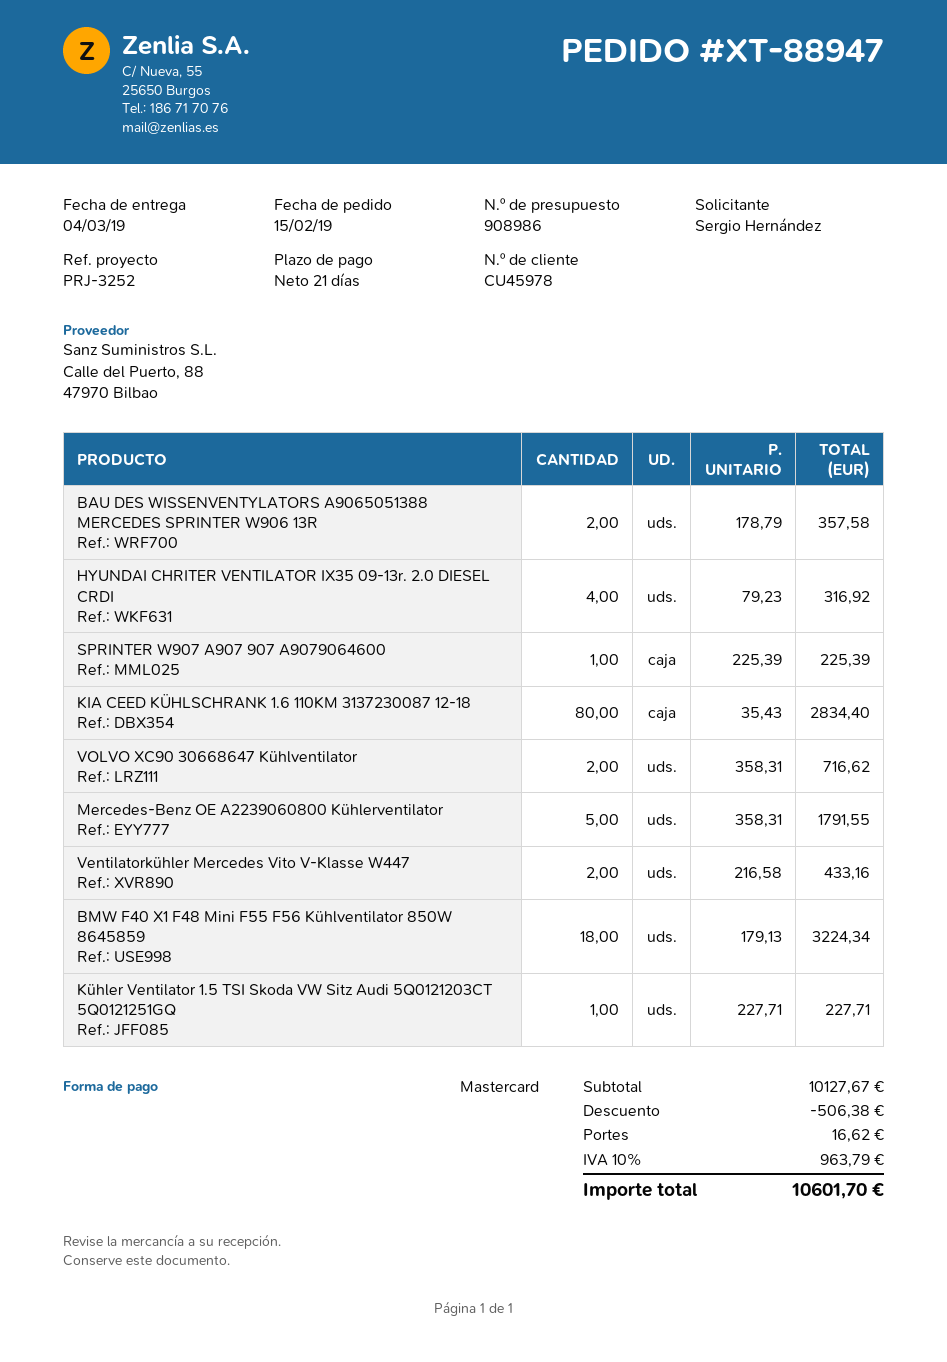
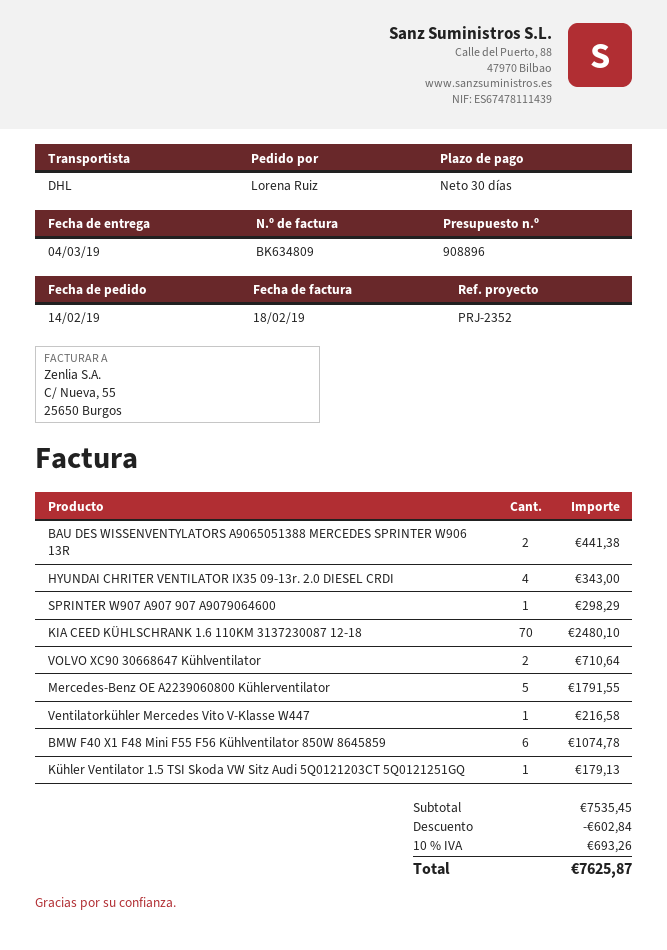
quote number: 908986 -> 908896
order date: 2019-02-15 -> 2019-02-14
payment terms: 21 days -> 30 days
reference: PRJ-3252 -> PRJ-2352
ordered by: Sergio Hernández -> Lorena Ruiz
BAU DES WISSENVENTYLATORS A9065051388 MERCEDES SPRINTER W906 13R: 2 for 357.58 -> 2 for 441.38
HYUNDAI CHRITER VENTILATOR IX35 09-13r. 2.0 DIESEL CRDI: 4 for 316.92 -> 4 for 343.00
SPRINTER W907 A907 907 A9079064600: 1 for 225.39 -> 1 for 298.29
KIA CEED KÜHLSCHRANK 1.6 110KM 3137230087 12-18: 80 for 2834.40 -> 70 for 2480.10
VOLVO XC90 30668647 Kühlventilator: 2 for 716.62 -> 2 for 710.64
Ventilatorkühler Mercedes Vito V-Klasse W447: 2 for 433.16 -> 1 for 216.58
BMW F40 X1 F48 Mini F55 F56 Kühlventilator 850W 8645859: 18 for 3224.34 -> 6 for 1074.78
Kühler Ventilator 1.5 TSI Skoda VW Sitz Audi 5Q0121203CT 5Q0121251GQ: 1 for 227.71 -> 1 for 179.13
subtotal: 10127.67 -> 7535.45
discount: 506.38 -> 602.84
shipping: 16.62 -> none
tax: 10% = 963.79 -> 10% = 693.26
total: 10601.70 -> 7625.87

